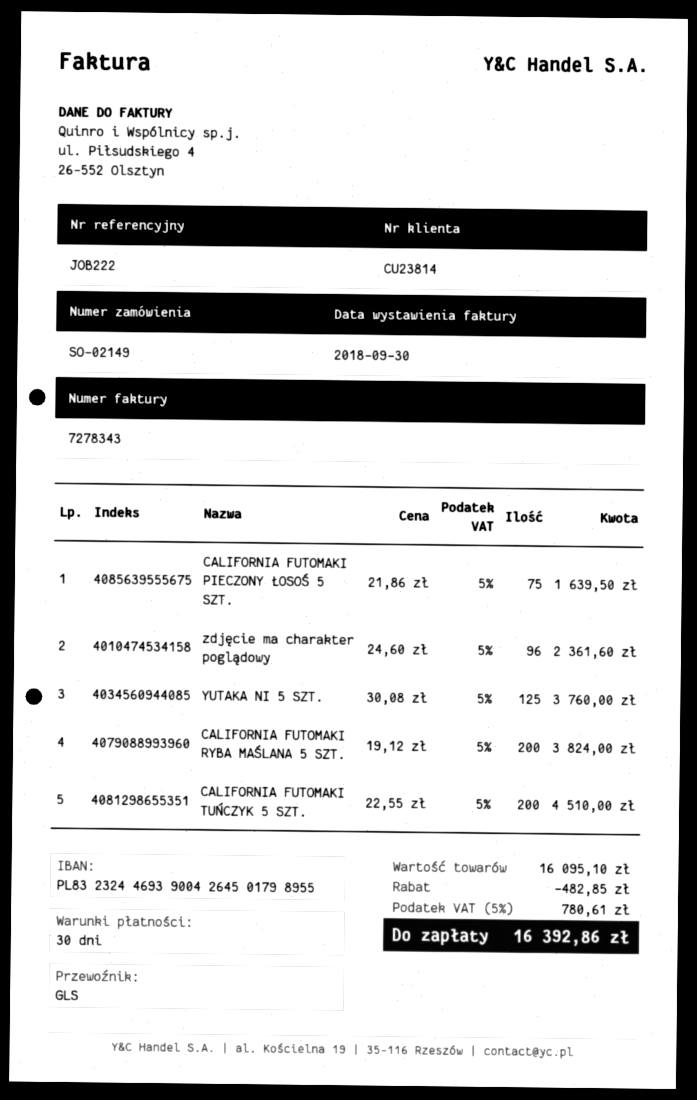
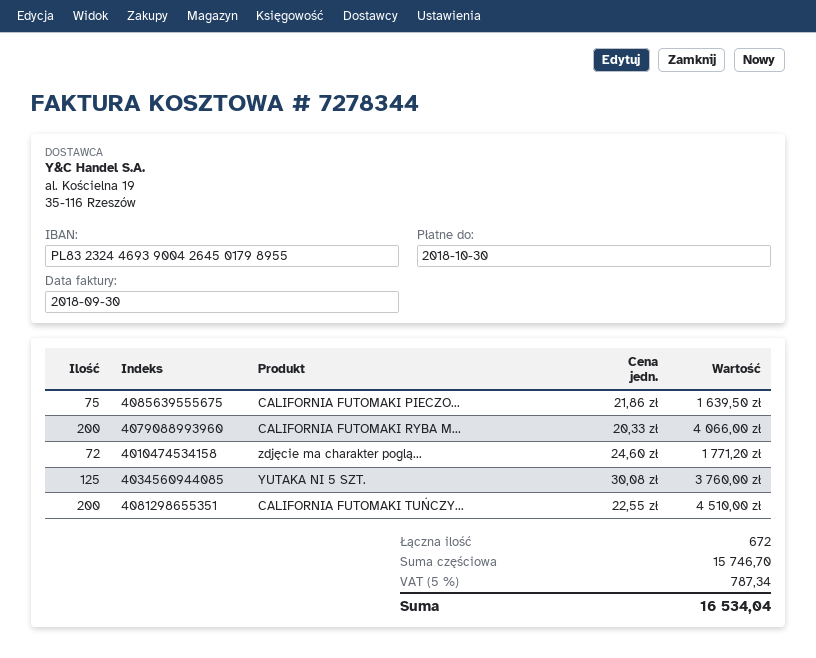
invoice number: 7278343 -> 7278344
zdjęcie ma charakter poglądowy: 96 x 24.60 = 2361.60 -> 72 x 24.60 = 1771.20
CALIFORNIA FUTOMAKI RYBA MAŚLANA 5 SZT.: 200 x 19.12 = 3824.00 -> 200 x 20.33 = 4066.00
subtotal: 16095.10 -> 15746.70
discount: 482.85 -> none
tax: 5% = 780.61 -> 5% = 787.34
total: 16392.86 -> 16534.04

